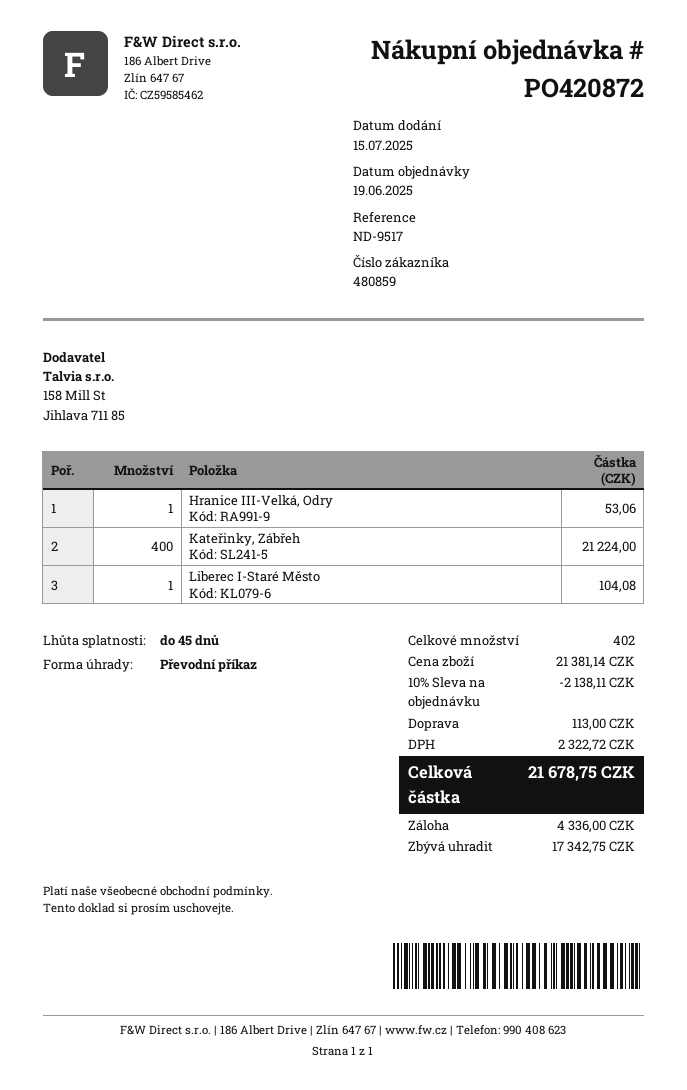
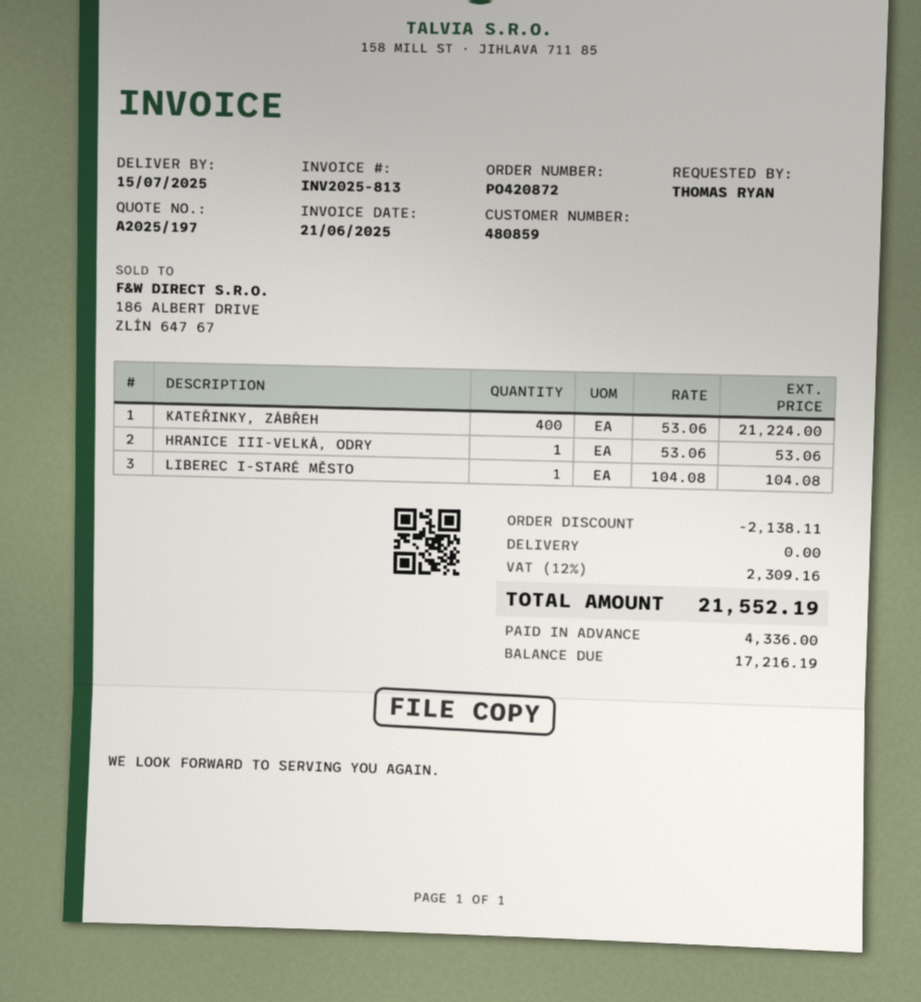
shipping: 113.00 -> 0.00
tax: 2322.72 -> 2309.16
total: 21678.75 -> 21552.19
balance: 17342.75 -> 17216.19

